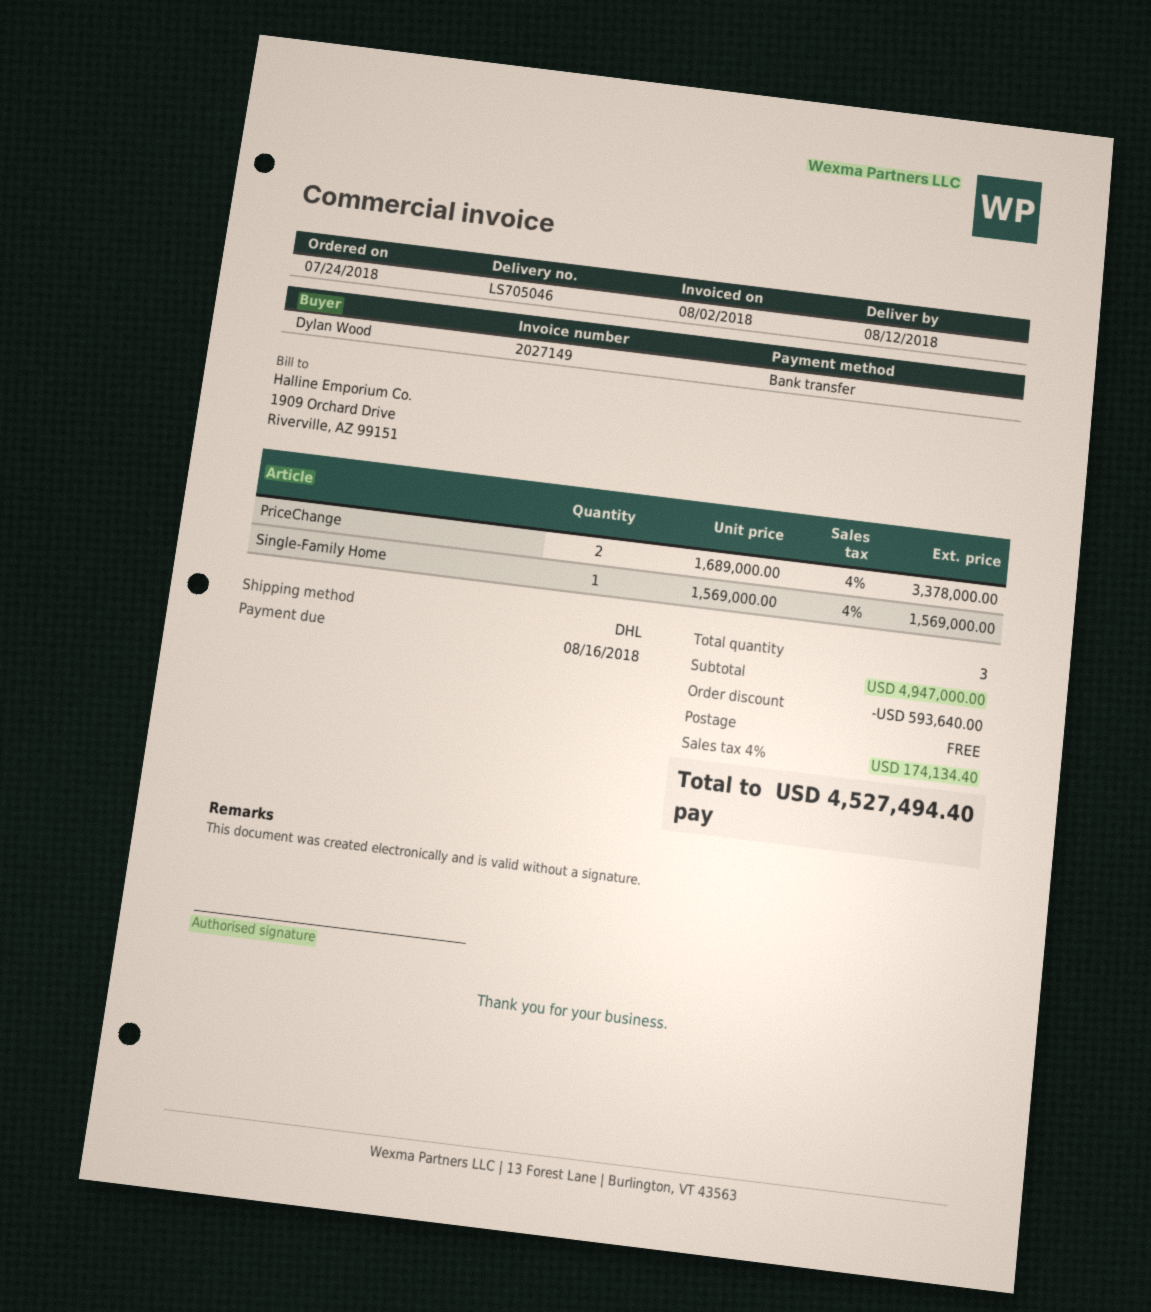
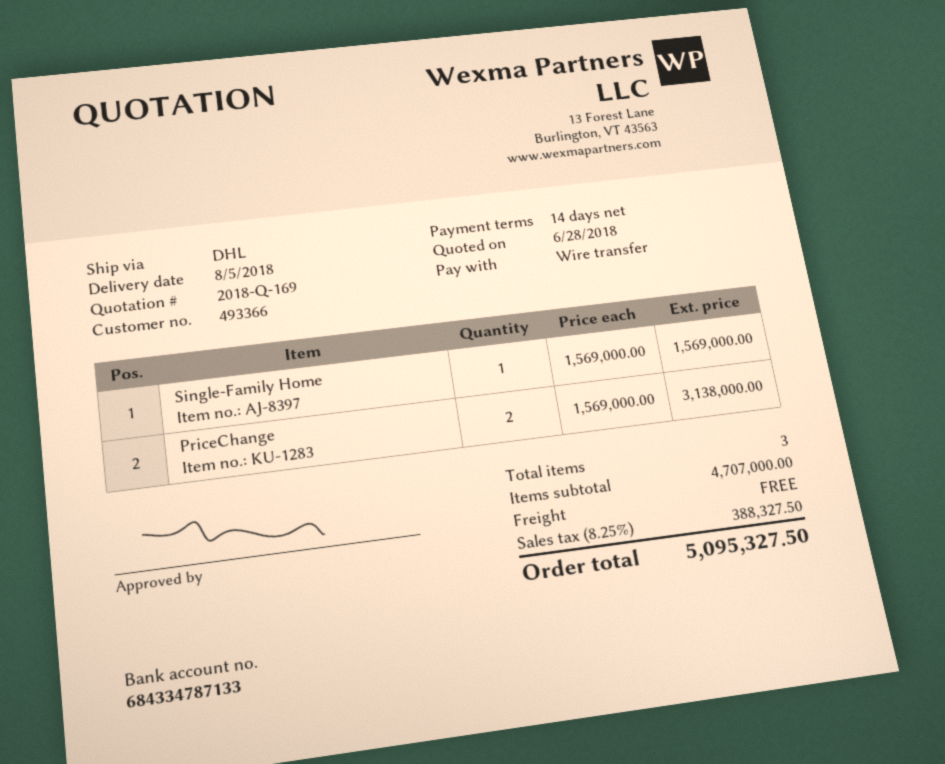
delivery date: 2018-08-12 -> 2018-08-05
PriceChange: 2 x 1689000.00 = 3378000.00 -> 2 x 1569000.00 = 3138000.00
subtotal: 4947000.00 -> 4707000.00
discount: 593640.00 -> none
tax: 4% = 174134.40 -> 8.25% = 388327.50
total: 4527494.40 -> 5095327.50

